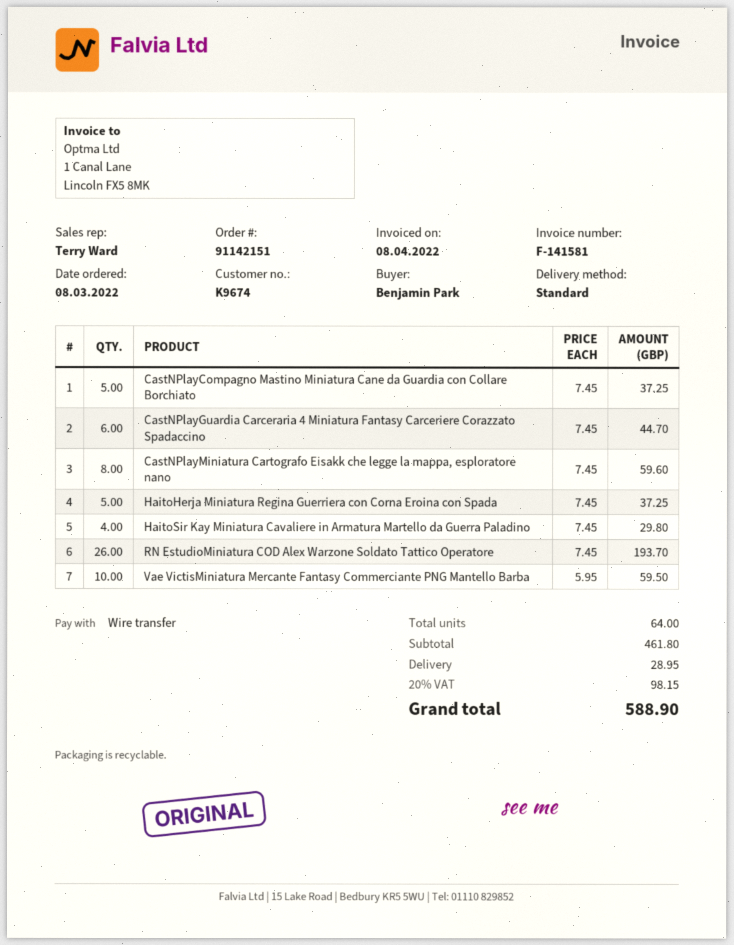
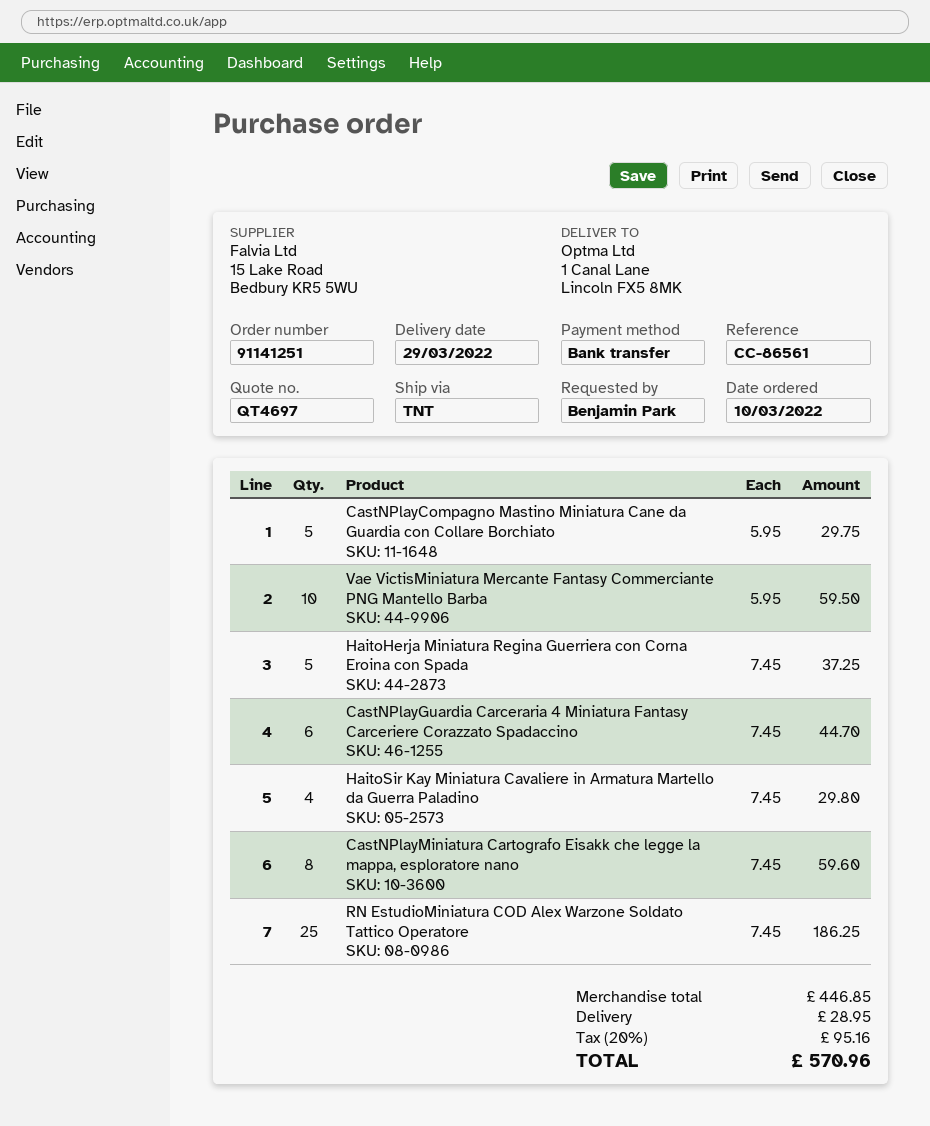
order number: 91142151 -> 91141251
order date: 2022-03-08 -> 2022-03-10
shipping method: standard -> TNT
CastNPlayCompagno Mastino Miniatura Cane da Guardia con Collare Borchiato: 5 x 7.45 = 37.25 -> 5 x 5.95 = 29.75
RN EstudioMiniatura COD Alex Warzone Soldato Tattico Operatore: 26 x 7.45 = 193.70 -> 25 x 7.45 = 186.25
subtotal: 461.80 -> 446.85
tax: 20% = 98.15 -> 20% = 95.16
total: 588.90 -> 570.96

